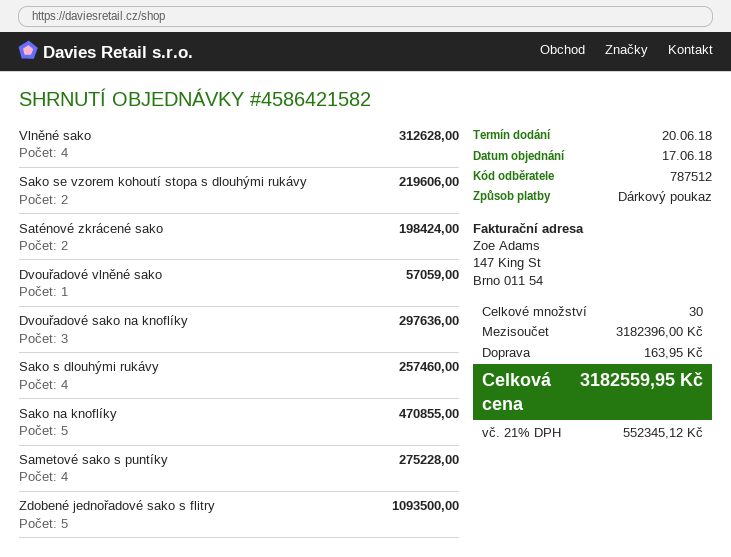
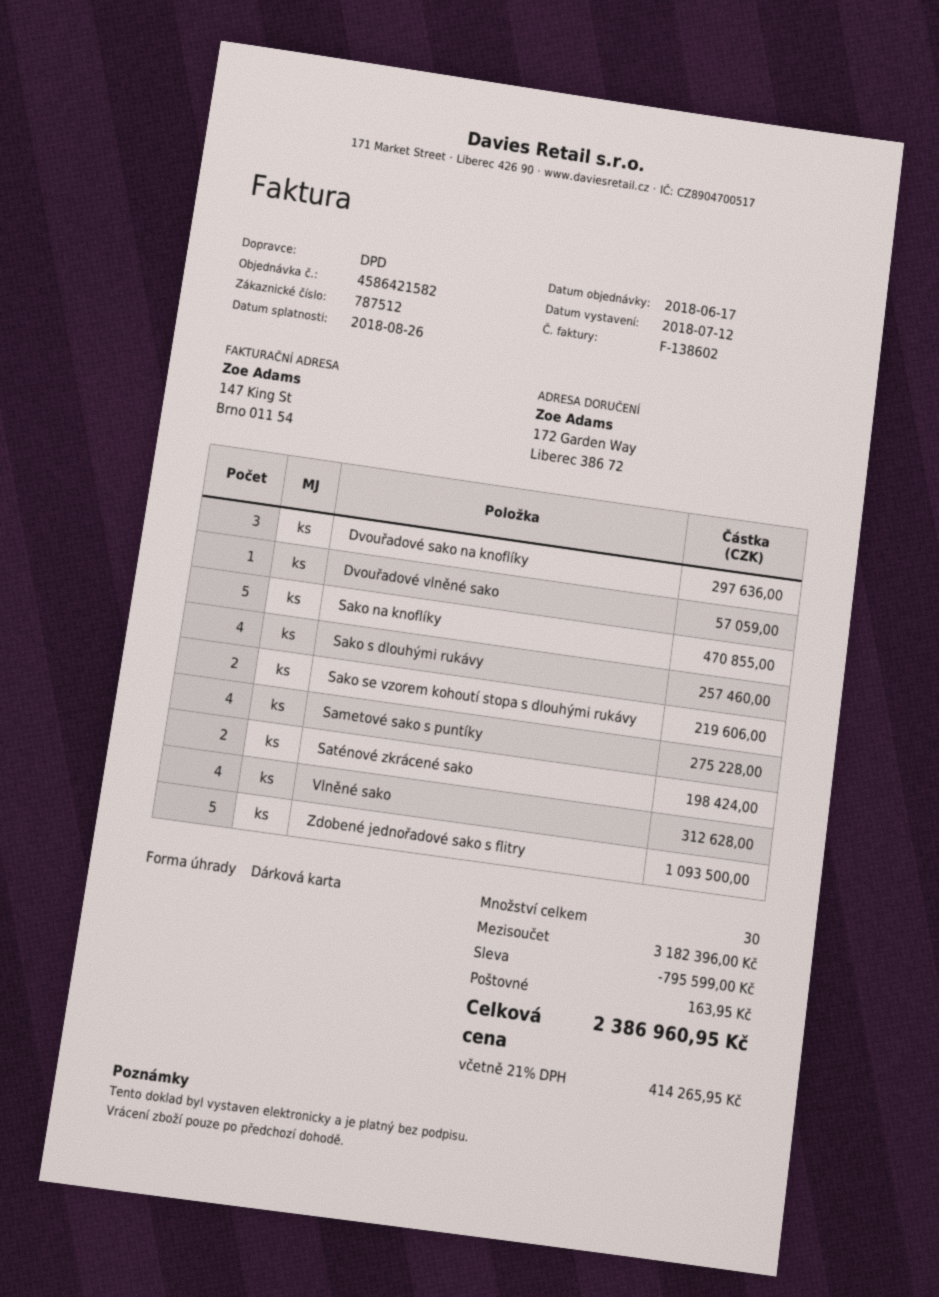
discount: none -> 795599.00
tax: 21% = 552345.12 -> 21% = 414265.95
total: 3182559.95 -> 2386960.95

